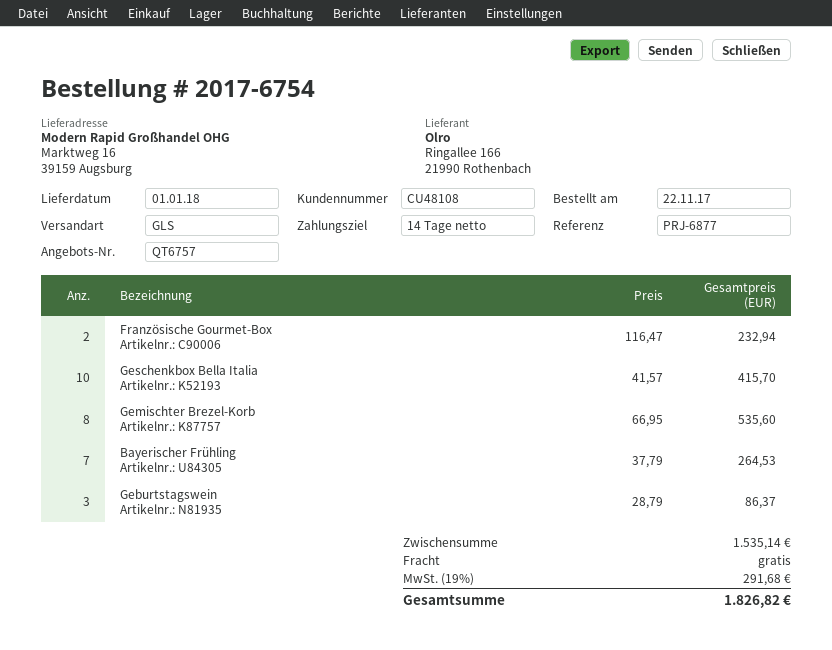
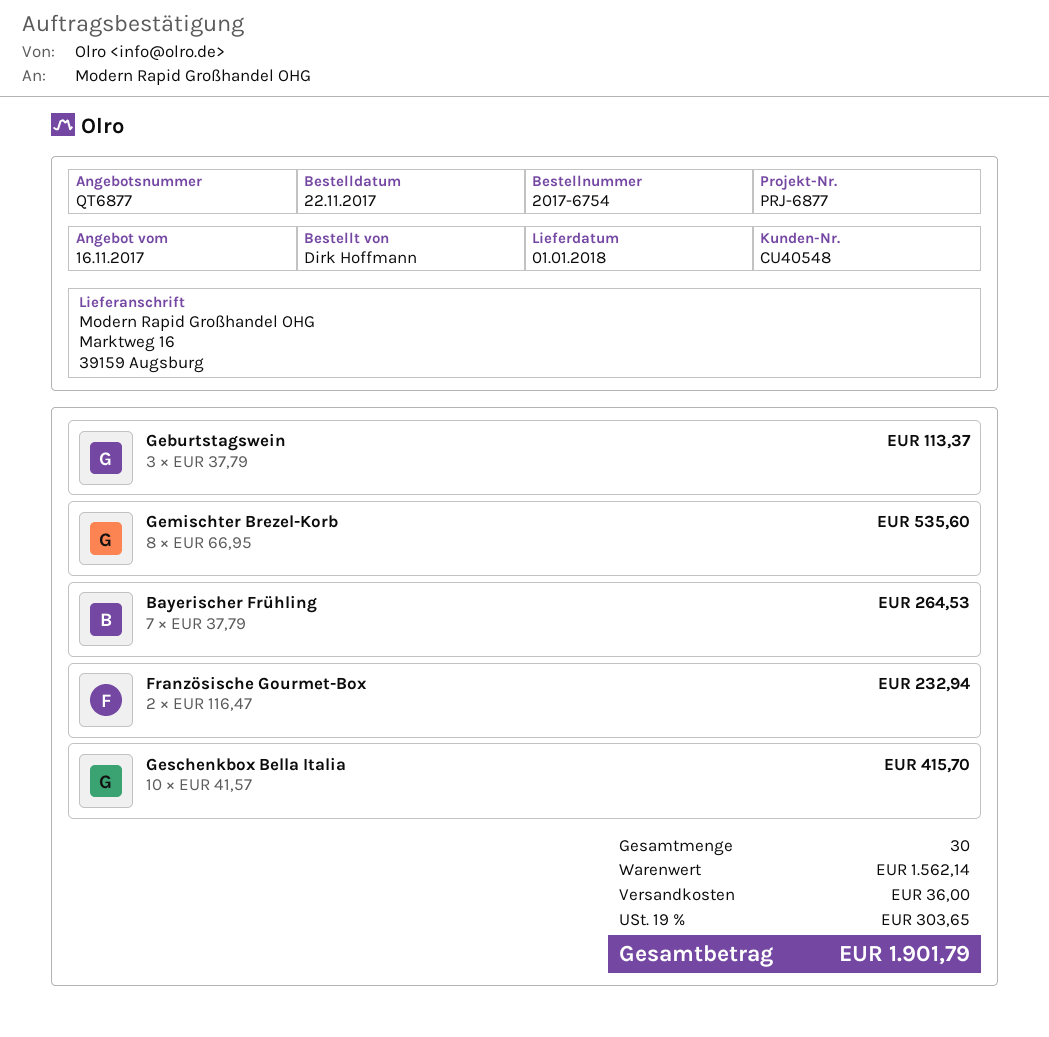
quote number: QT6757 -> QT6877
customer number: CU48108 -> CU40548
Geburtstagswein: 3 x 28.79 = 86.37 -> 3 x 37.79 = 113.37
subtotal: 1535.14 -> 1562.14
shipping: 0.00 -> 36.00
tax: 19% = 291.68 -> 19% = 303.65
total: 1826.82 -> 1901.79

